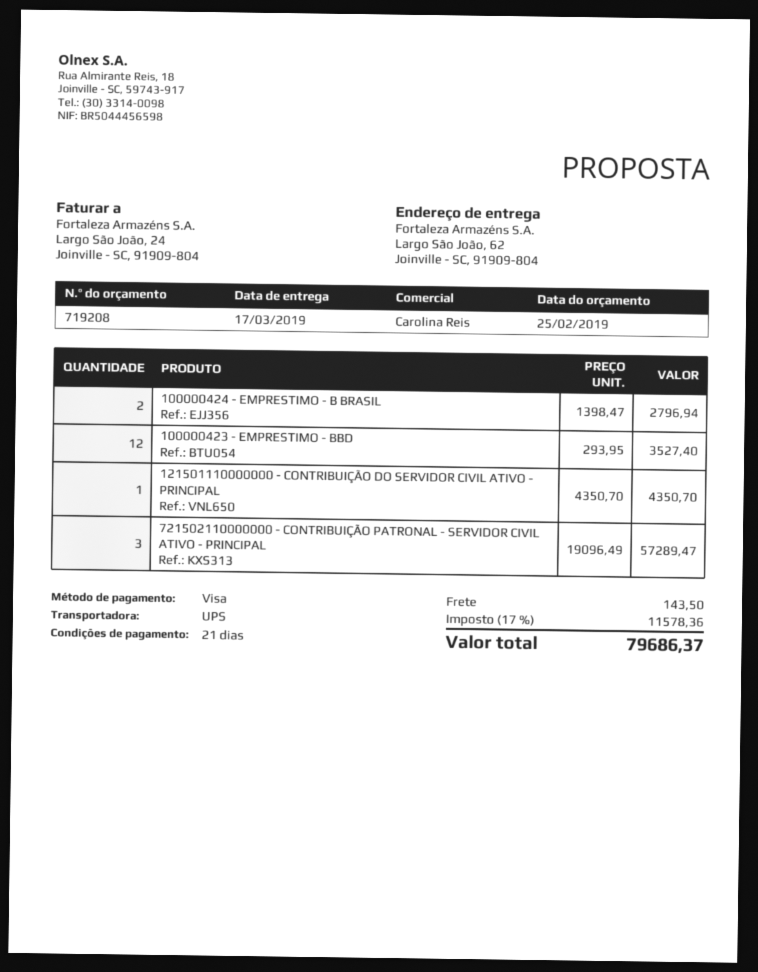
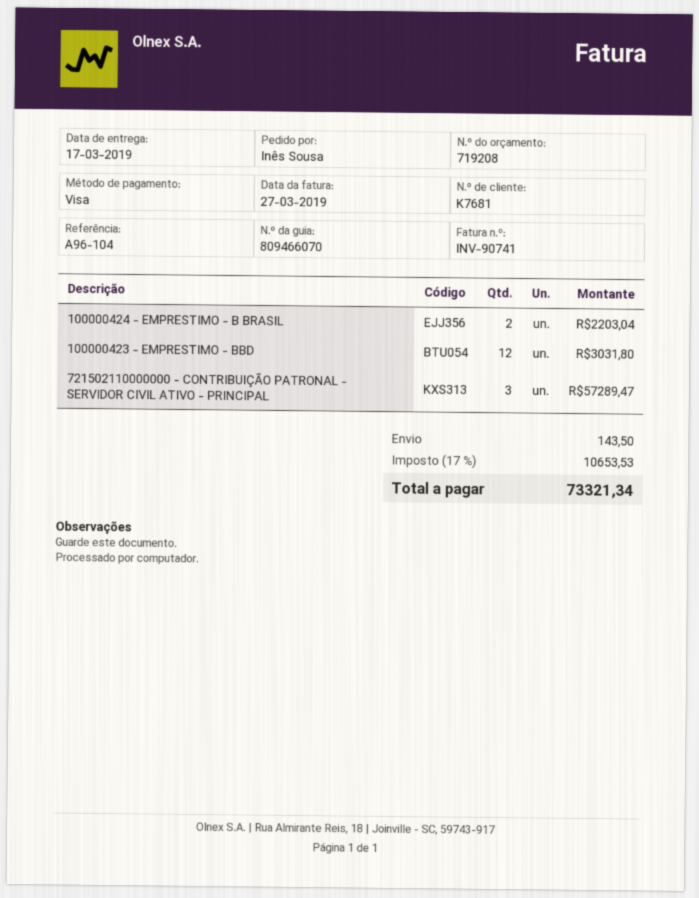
100000424 - EMPRESTIMO - B BRASIL: 2 for 2796.94 -> 2 for 2203.04
100000423 - EMPRESTIMO - BBD: 12 for 3527.40 -> 12 for 3031.80
121501110000000 - CONTRIBUIÇÃO DO SERVIDOR CIVIL ATIVO - PRINCIPAL: 1 for 4350.70 -> none
tax: 17% = 11578.36 -> 17% = 10653.53
total: 79686.37 -> 73321.34

